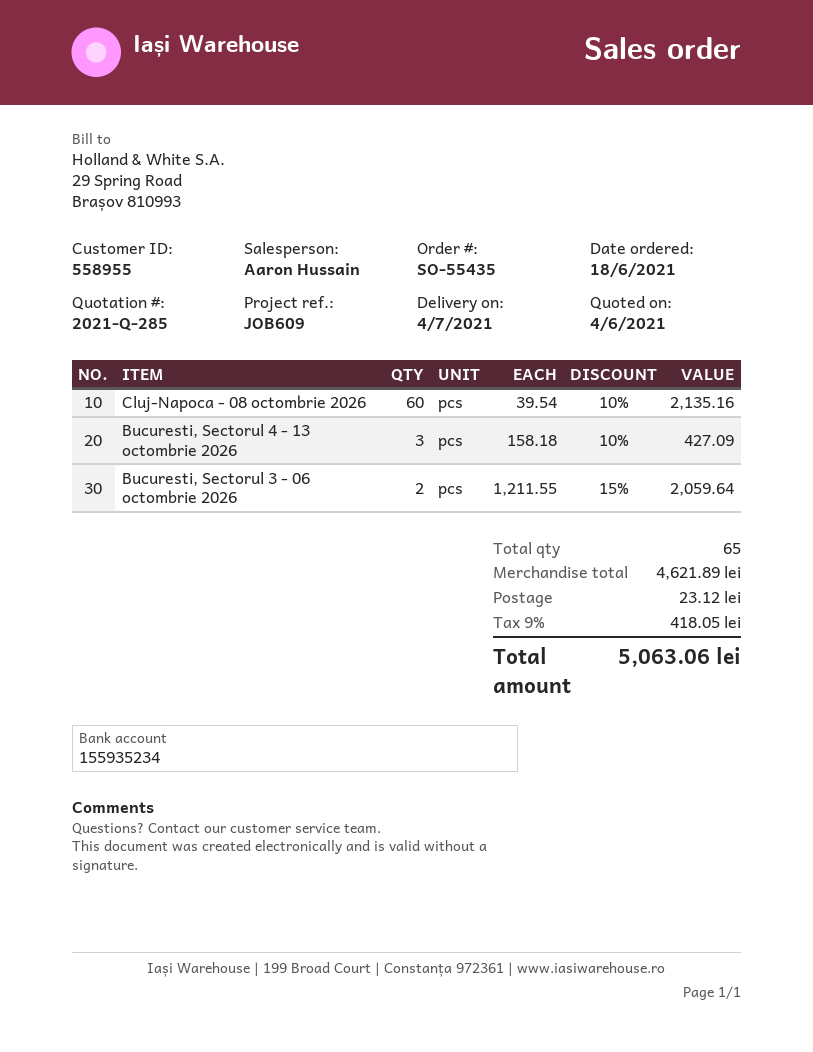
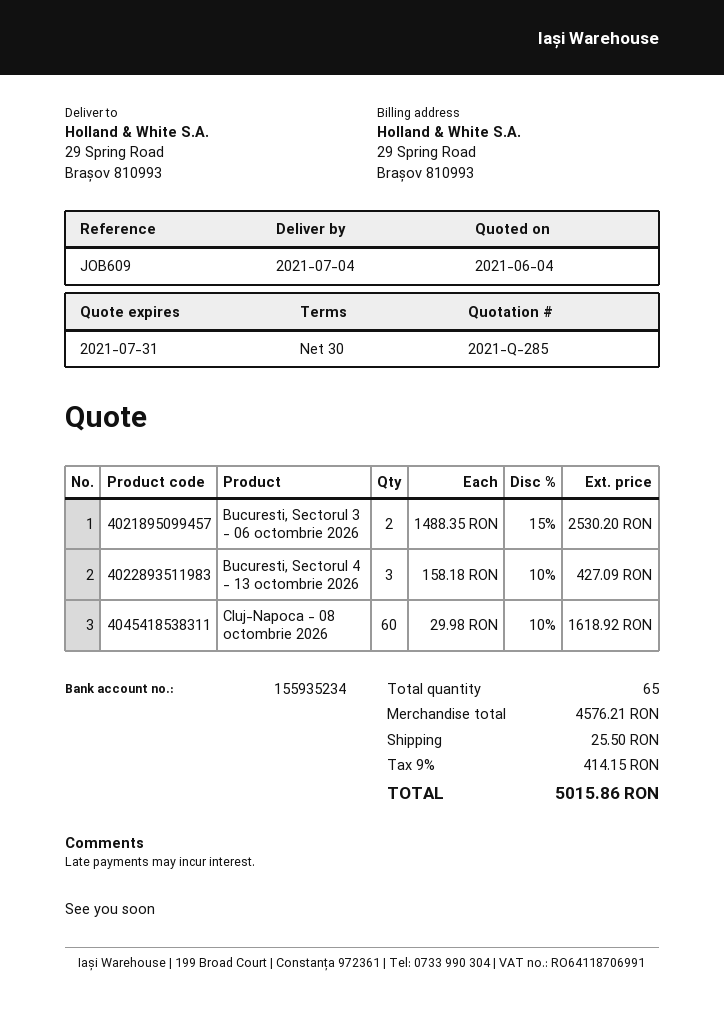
Cluj-Napoca - 08 octombrie 2026: 60 x 39.54 - 10% = 2135.16 -> 60 x 29.98 - 10% = 1618.92
Bucuresti, Sectorul 3 - 06 octombrie 2026: 2 x 1211.55 - 15% = 2059.64 -> 2 x 1488.35 - 15% = 2530.20
subtotal: 4621.89 -> 4576.21
shipping: 23.12 -> 25.50
tax: 9% = 418.05 -> 9% = 414.15
total: 5063.06 -> 5015.86

